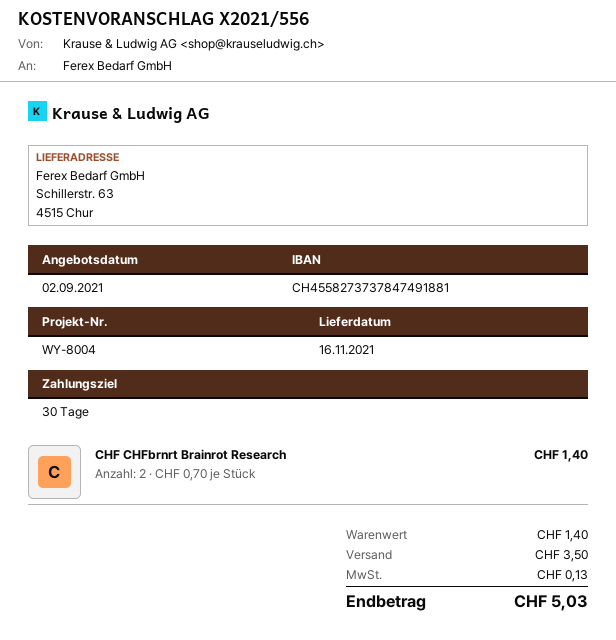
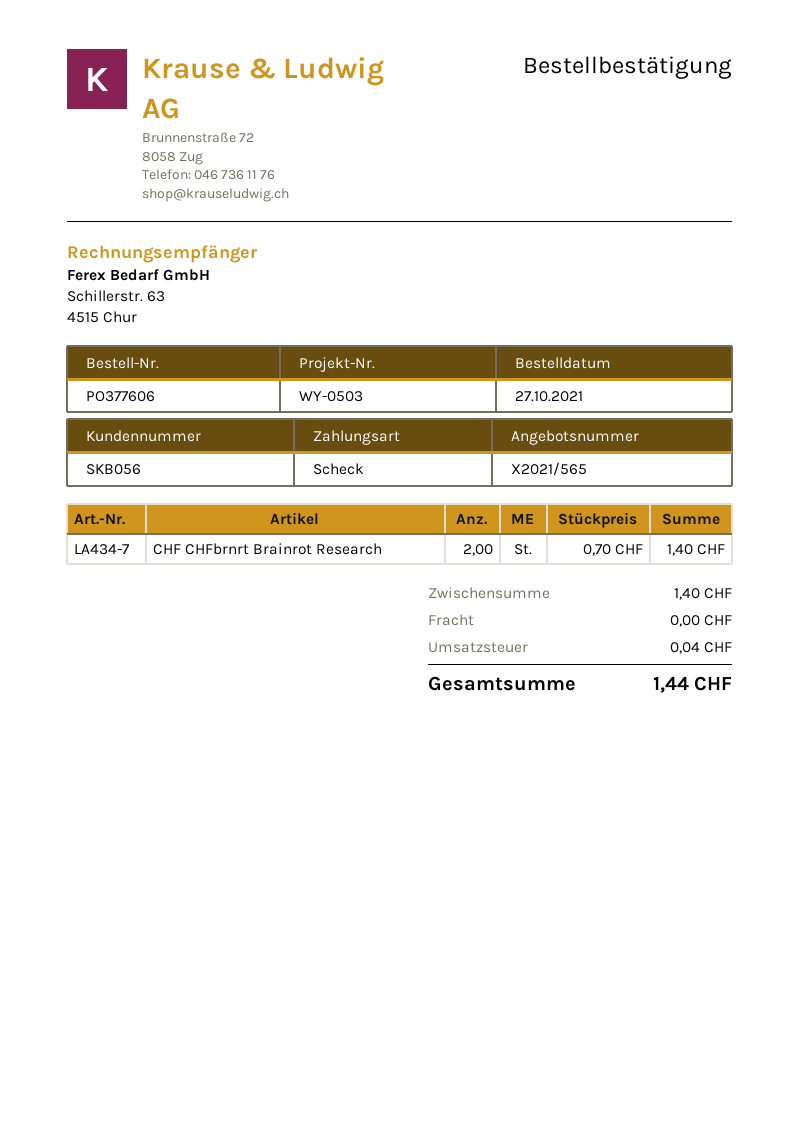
quote number: X2021/556 -> X2021/565
reference: WY-8004 -> WY-0503
shipping: 3.50 -> 0.00
tax: 0.13 -> 0.04
total: 5.03 -> 1.44

